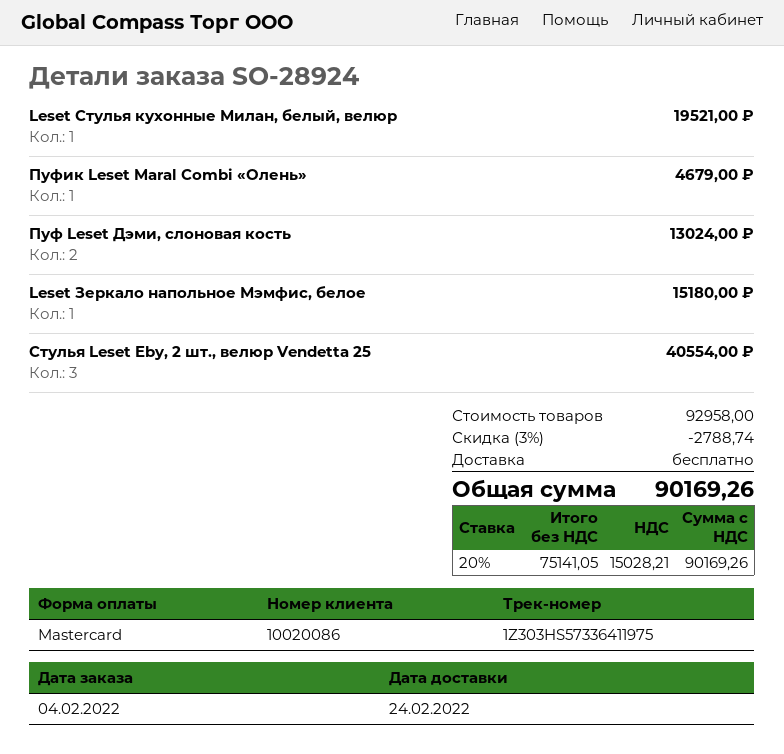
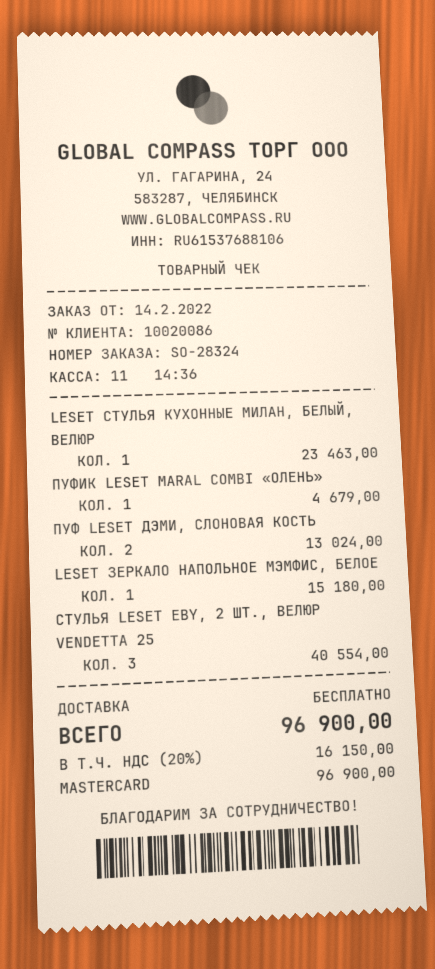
order number: SO-28924 -> SO-28324
order date: 2022-02-04 -> 2022-02-14
Leset Стулья кухонные Милан, белый, велюр: 1 for 19521.00 -> 1 for 23463.00
discount: 3% = 2788.74 -> none
tax: 20% = 15028.21 -> 20% = 16150.00
total: 90169.26 -> 96900.00

